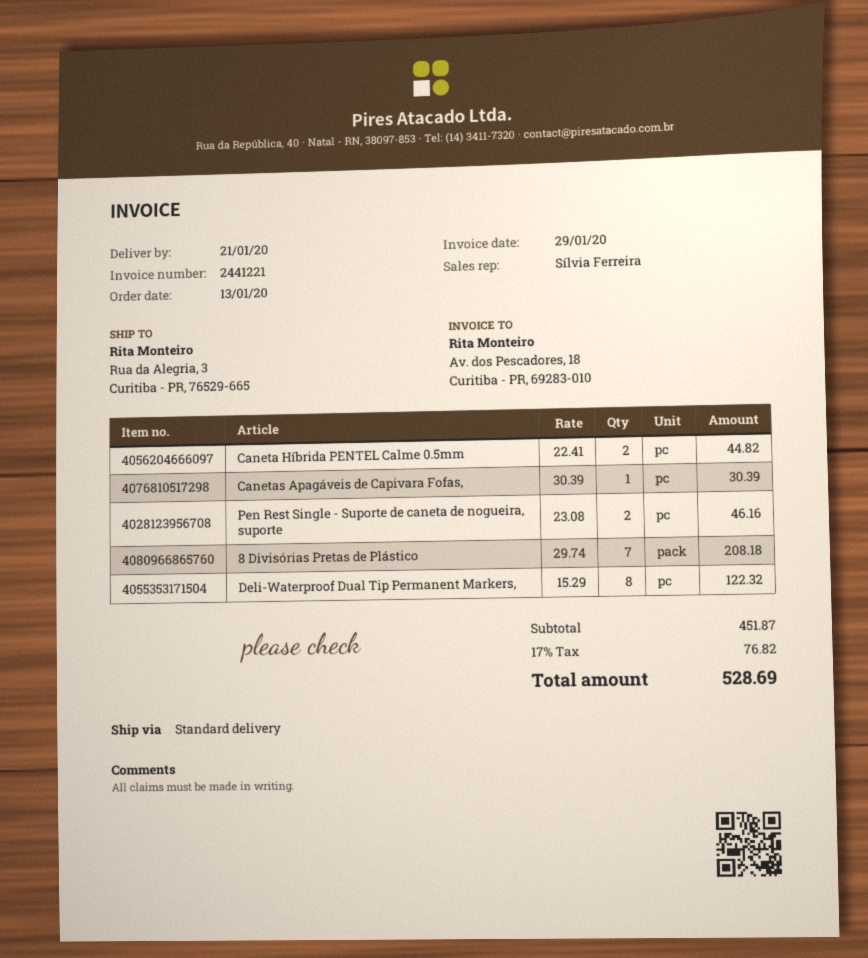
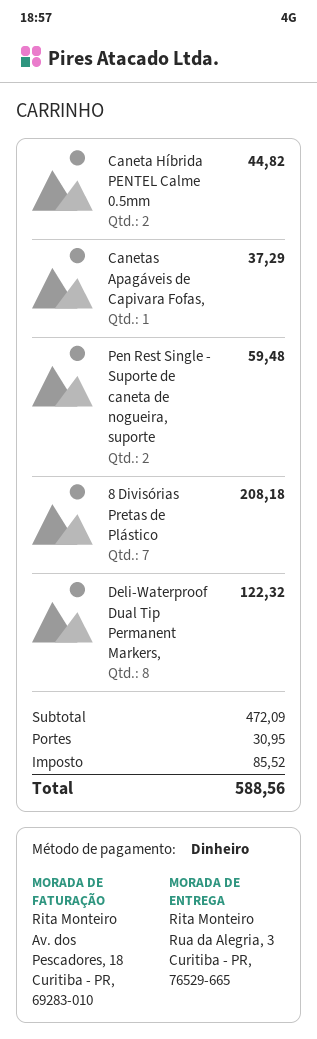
Canetas Apagáveis de Capivara Fofas,: 1 for 30.39 -> 1 for 37.29
Pen Rest Single - Suporte de caneta de nogueira, suporte: 2 for 46.16 -> 2 for 59.48
subtotal: 451.87 -> 472.09
shipping: none -> 30.95
tax: 76.82 -> 85.52
total: 528.69 -> 588.56

